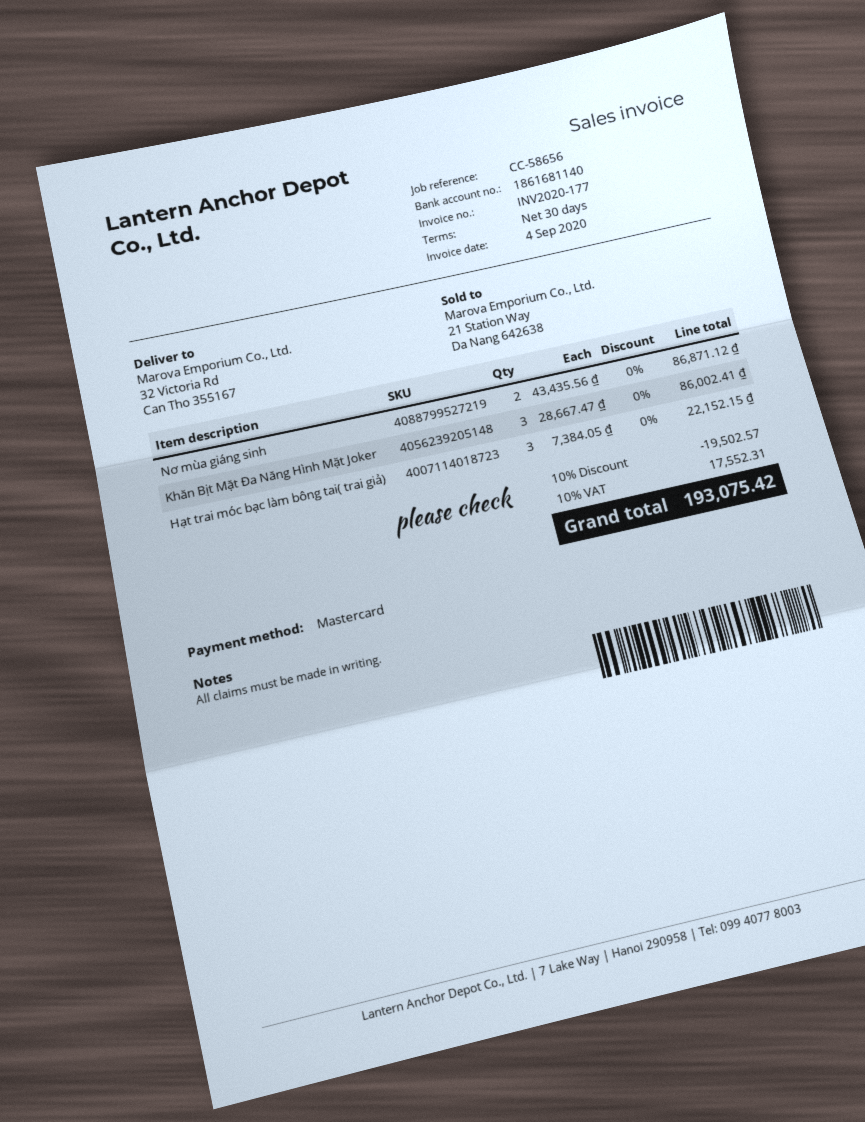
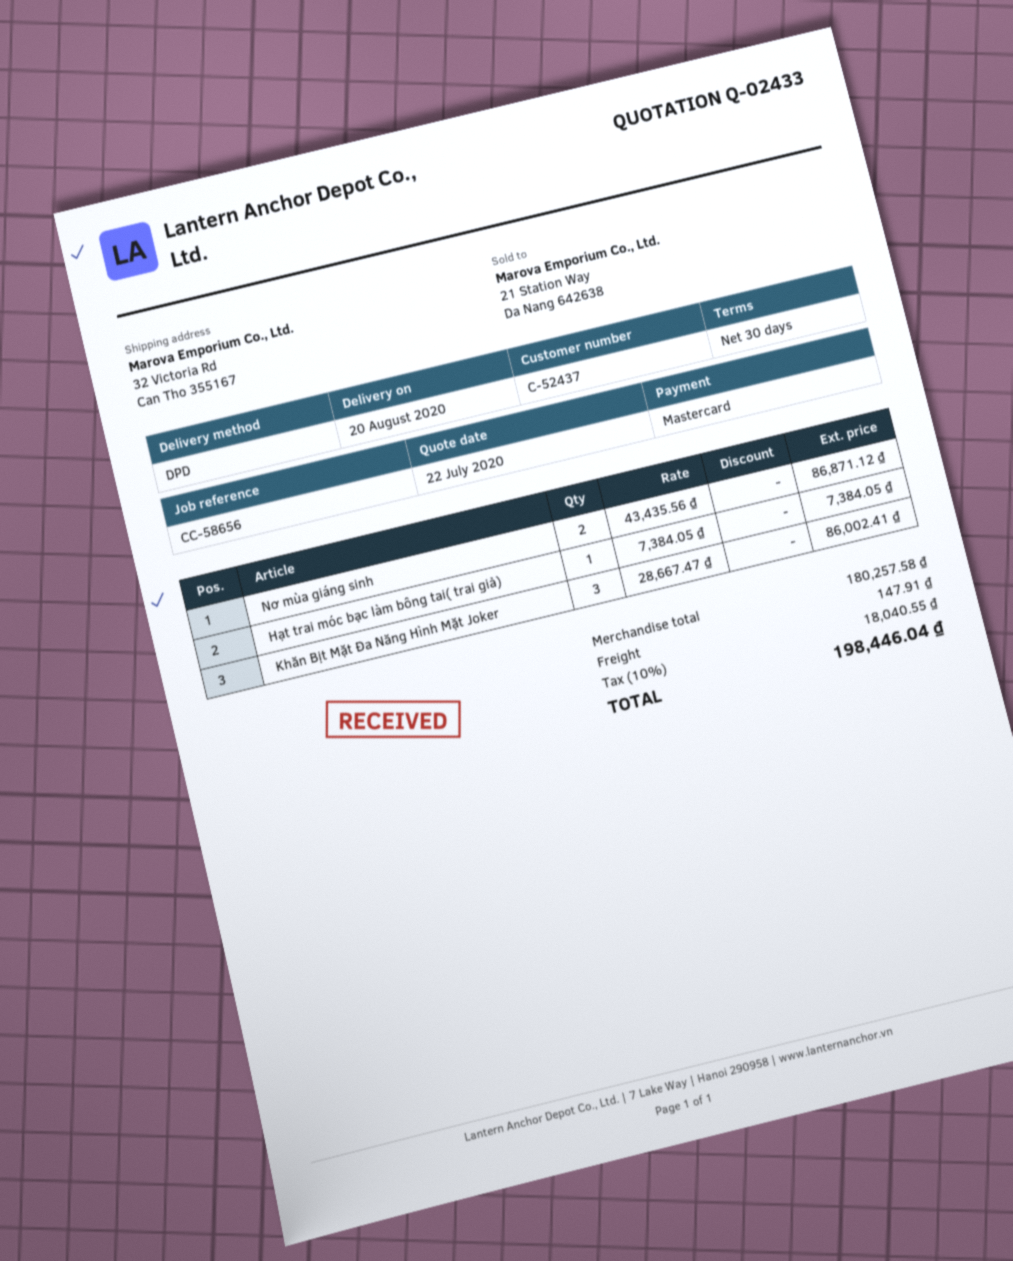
Hạt trai móc bạc làm bông tai( trai giả): 3 x 7384.05 = 22152.15 -> 1 x 7384.05 = 7384.05
discount: 10% = 19502.57 -> none
shipping: none -> 147.91
tax: 10% = 17552.31 -> 10% = 18040.55
total: 193075.42 -> 198446.04

